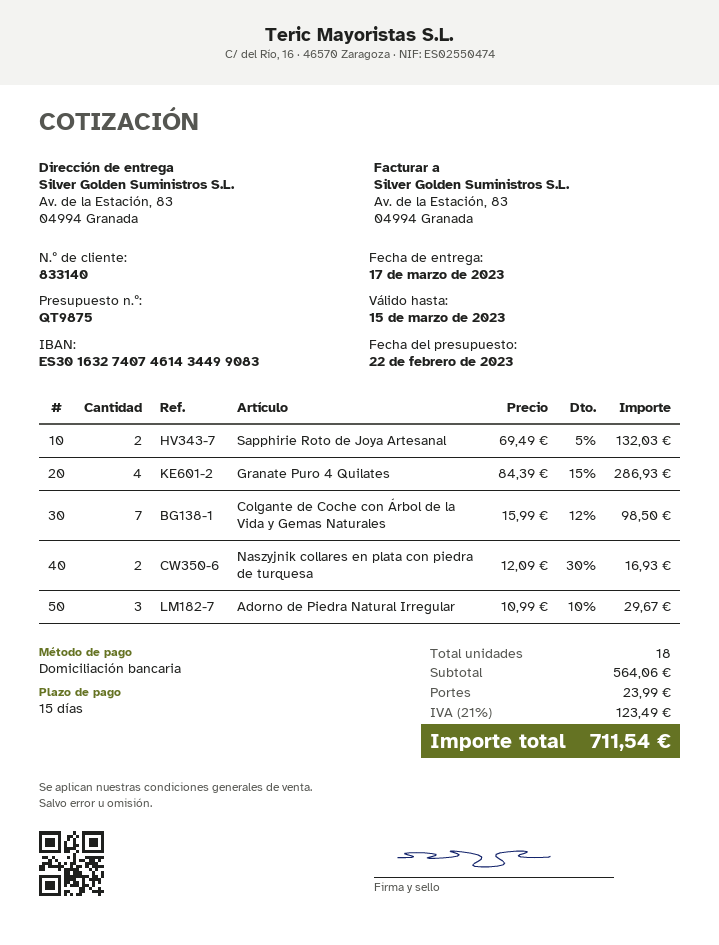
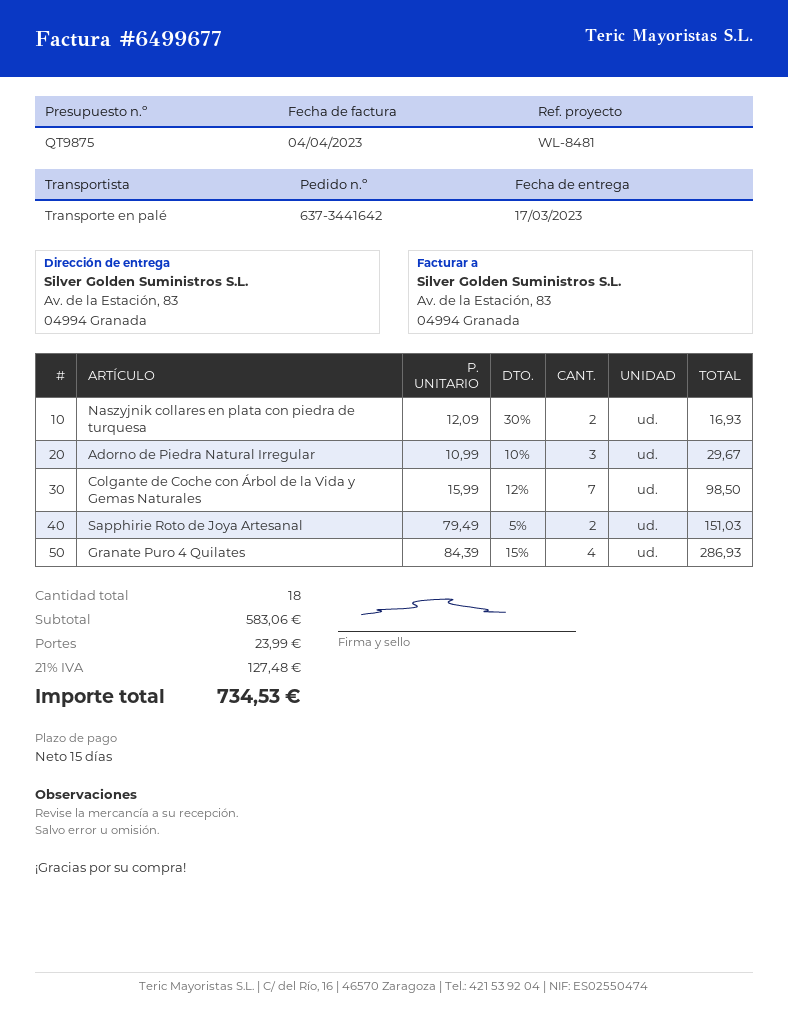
Sapphirie Roto de Joya Artesanal: 2 x 69.49 - 5% = 132.03 -> 2 x 79.49 - 5% = 151.03
subtotal: 564.06 -> 583.06
tax: 21% = 123.49 -> 21% = 127.48
total: 711.54 -> 734.53

